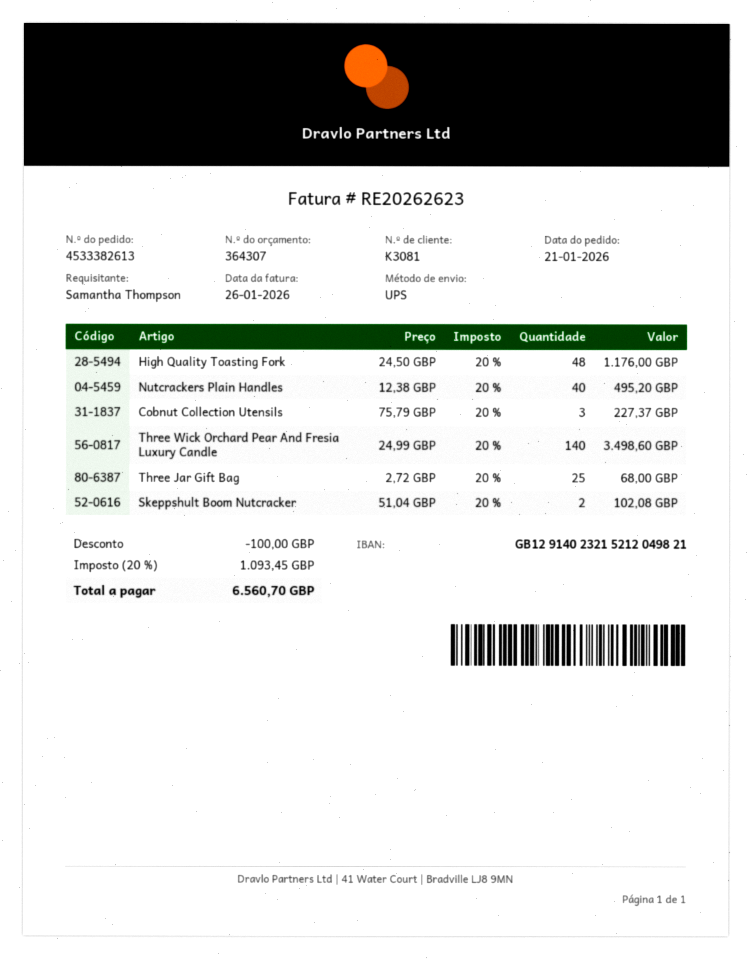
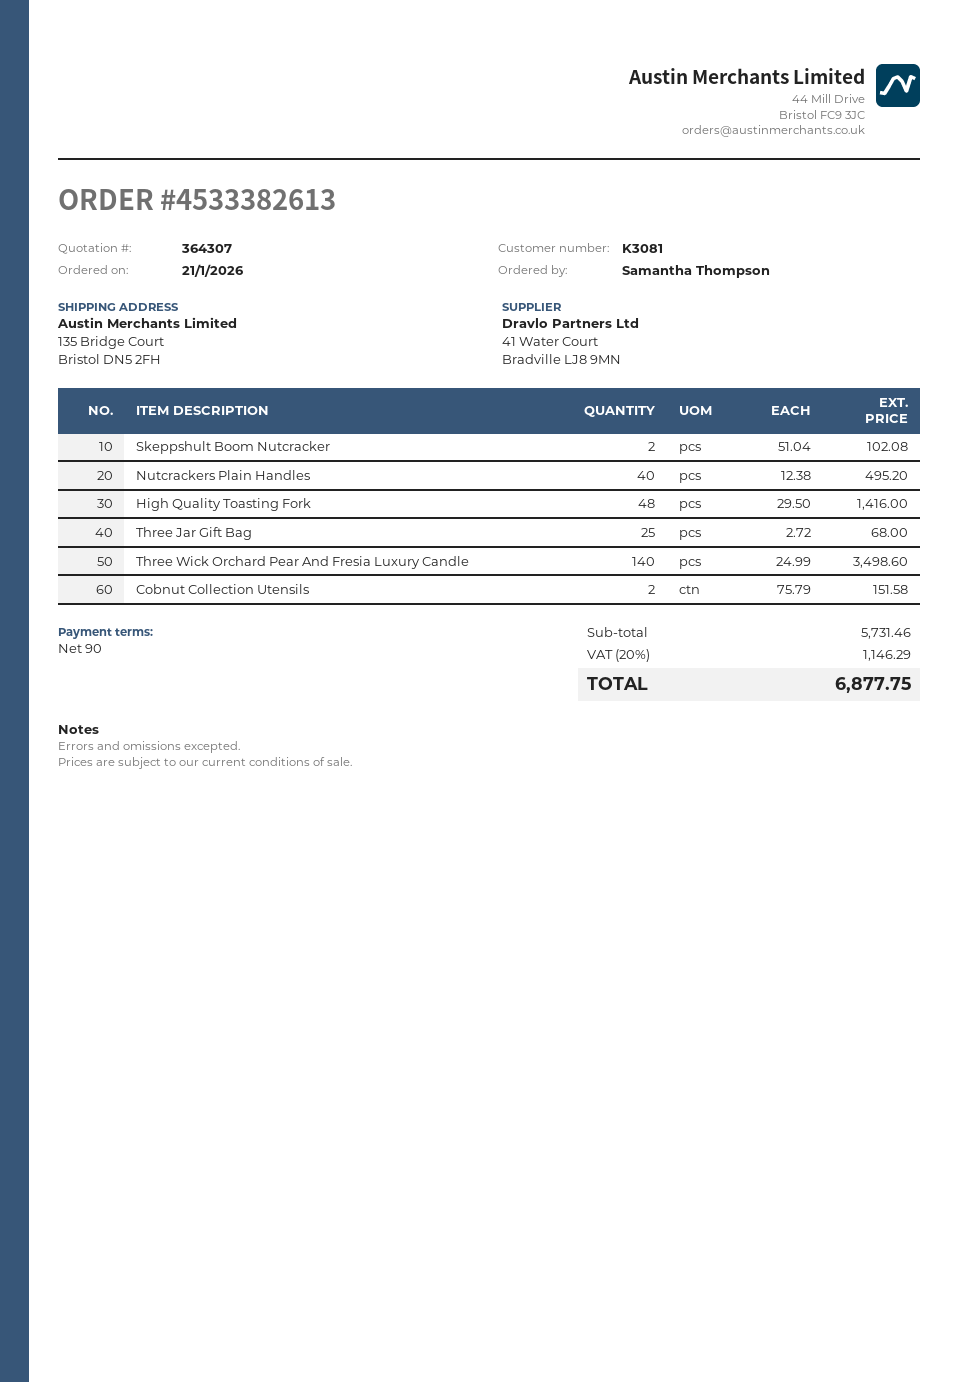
High Quality Toasting Fork: 48 x 24.50 = 1176.00 -> 48 x 29.50 = 1416.00
Cobnut Collection Utensils: 3 x 75.79 = 227.37 -> 2 x 75.79 = 151.58
discount: 100.00 -> none
tax: 20% = 1093.45 -> 20% = 1146.29
total: 6560.70 -> 6877.75

